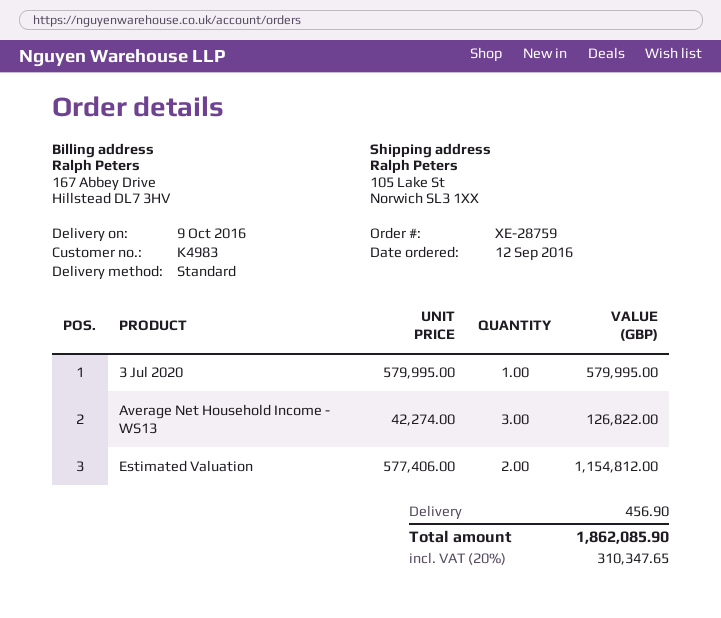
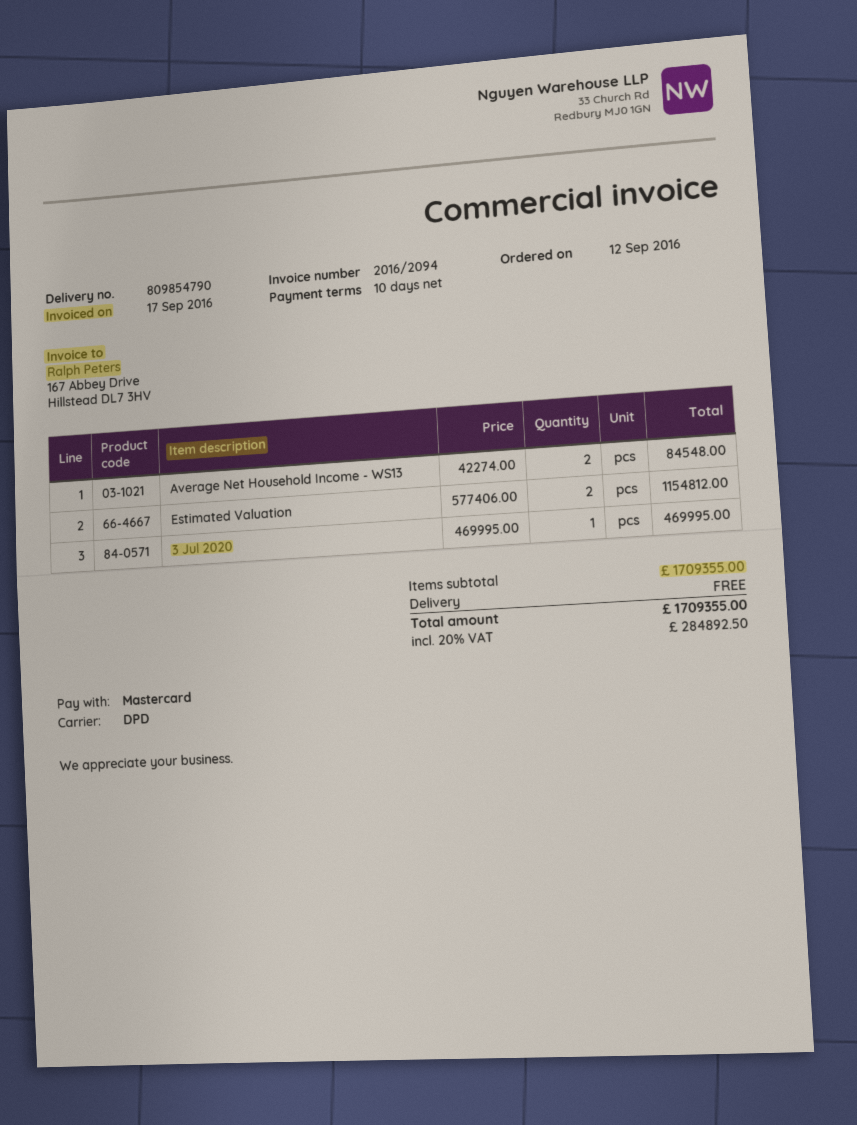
shipping method: standard -> DPD
3 Jul 2020: 1 x 579995.00 = 579995.00 -> 1 x 469995.00 = 469995.00
Average Net Household Income - WS13: 3 x 42274.00 = 126822.00 -> 2 x 42274.00 = 84548.00
shipping: 456.90 -> 0.00
tax: 20% = 310347.65 -> 20% = 284892.50
total: 1862085.90 -> 1709355.00

